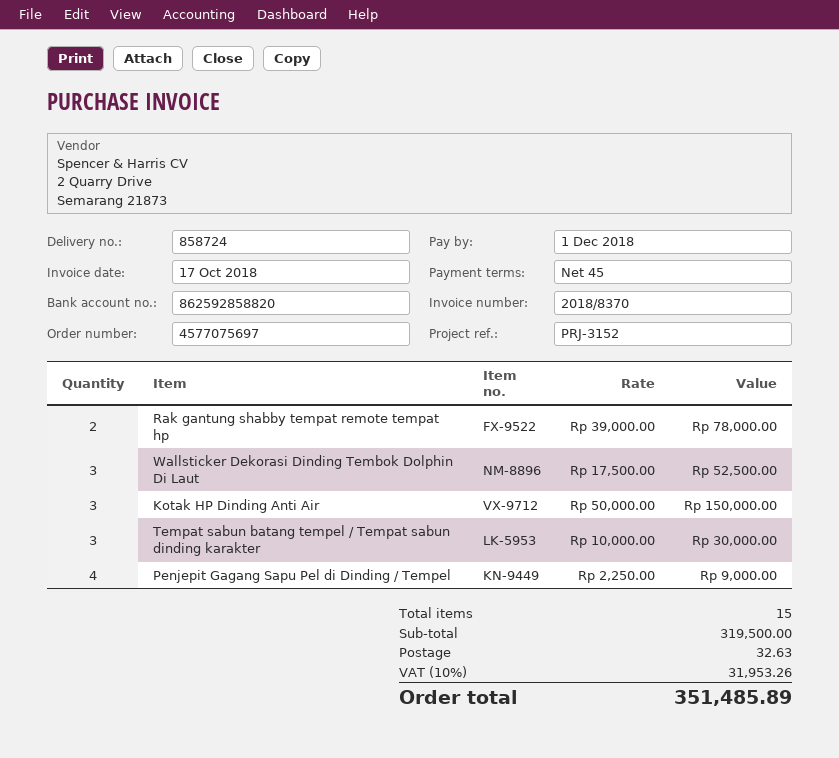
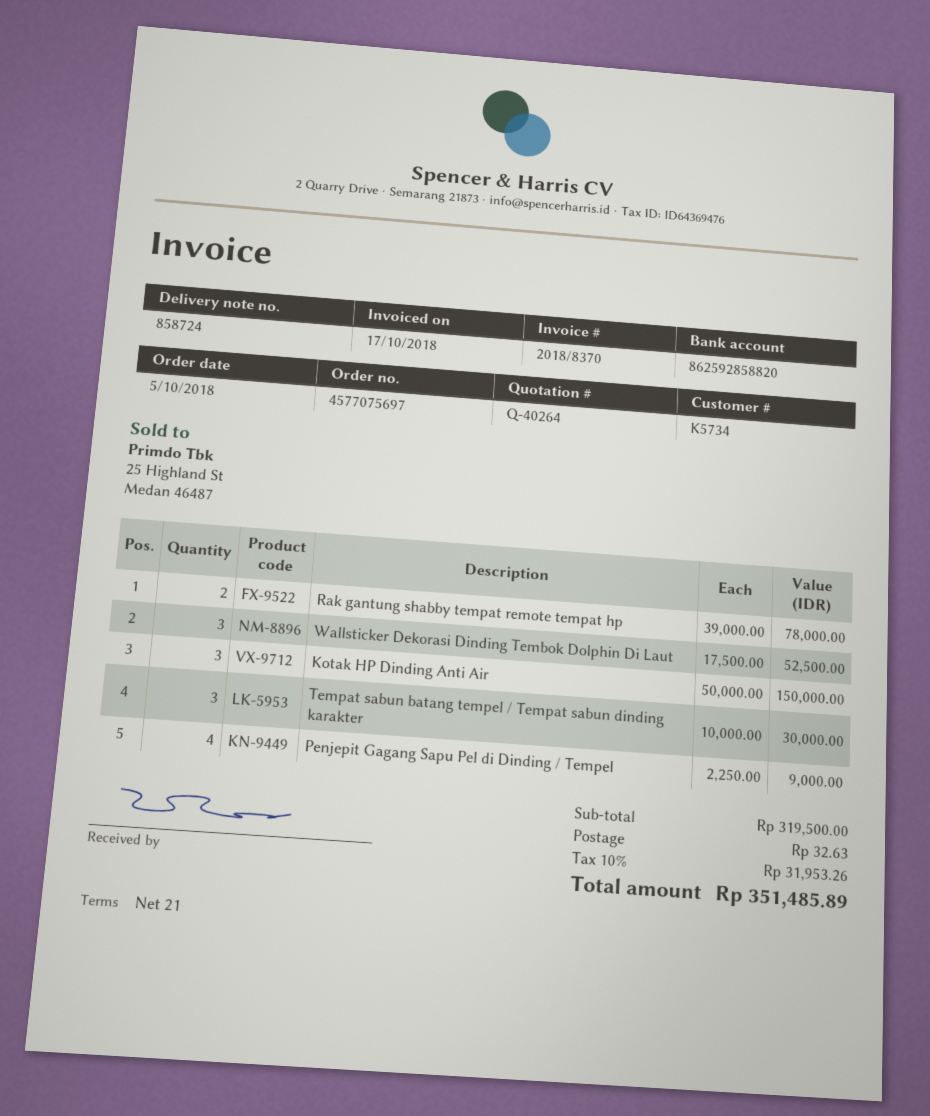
payment terms: 45 days -> 21 days

